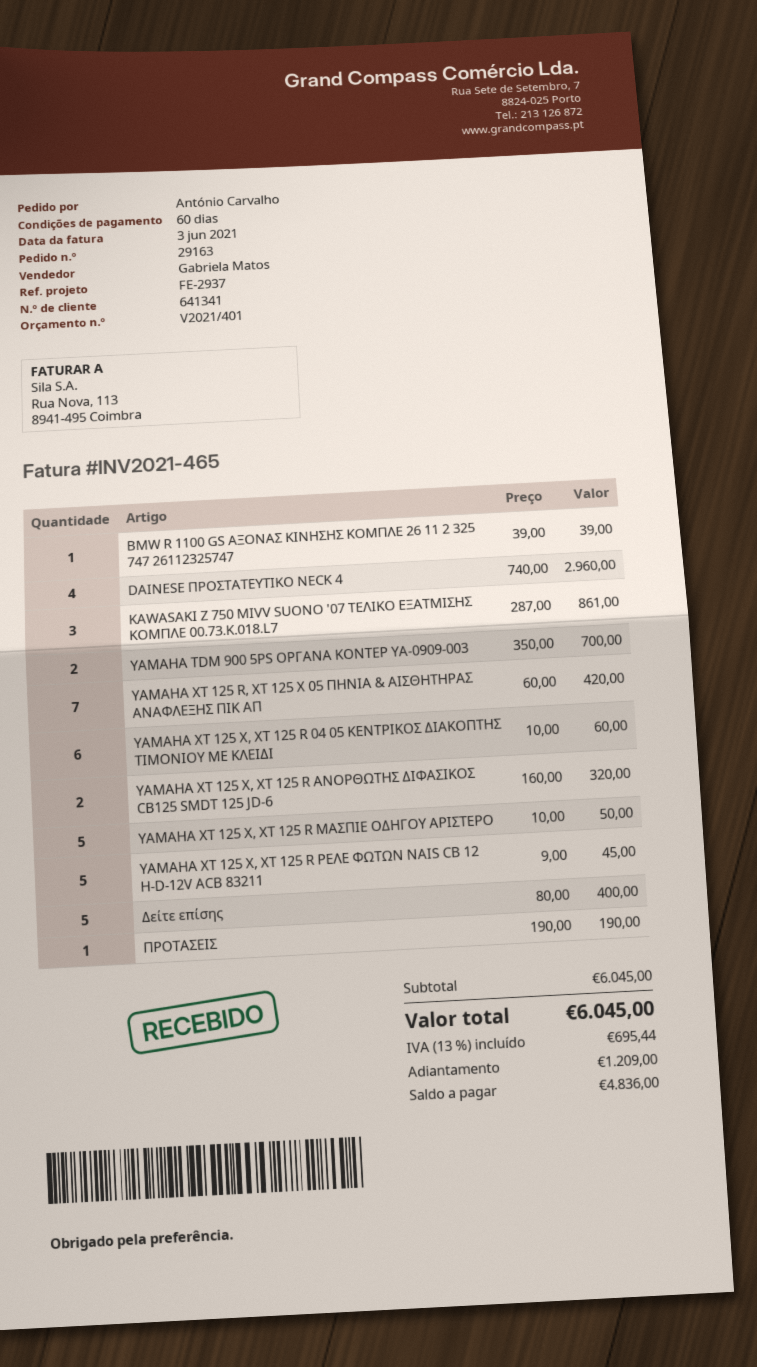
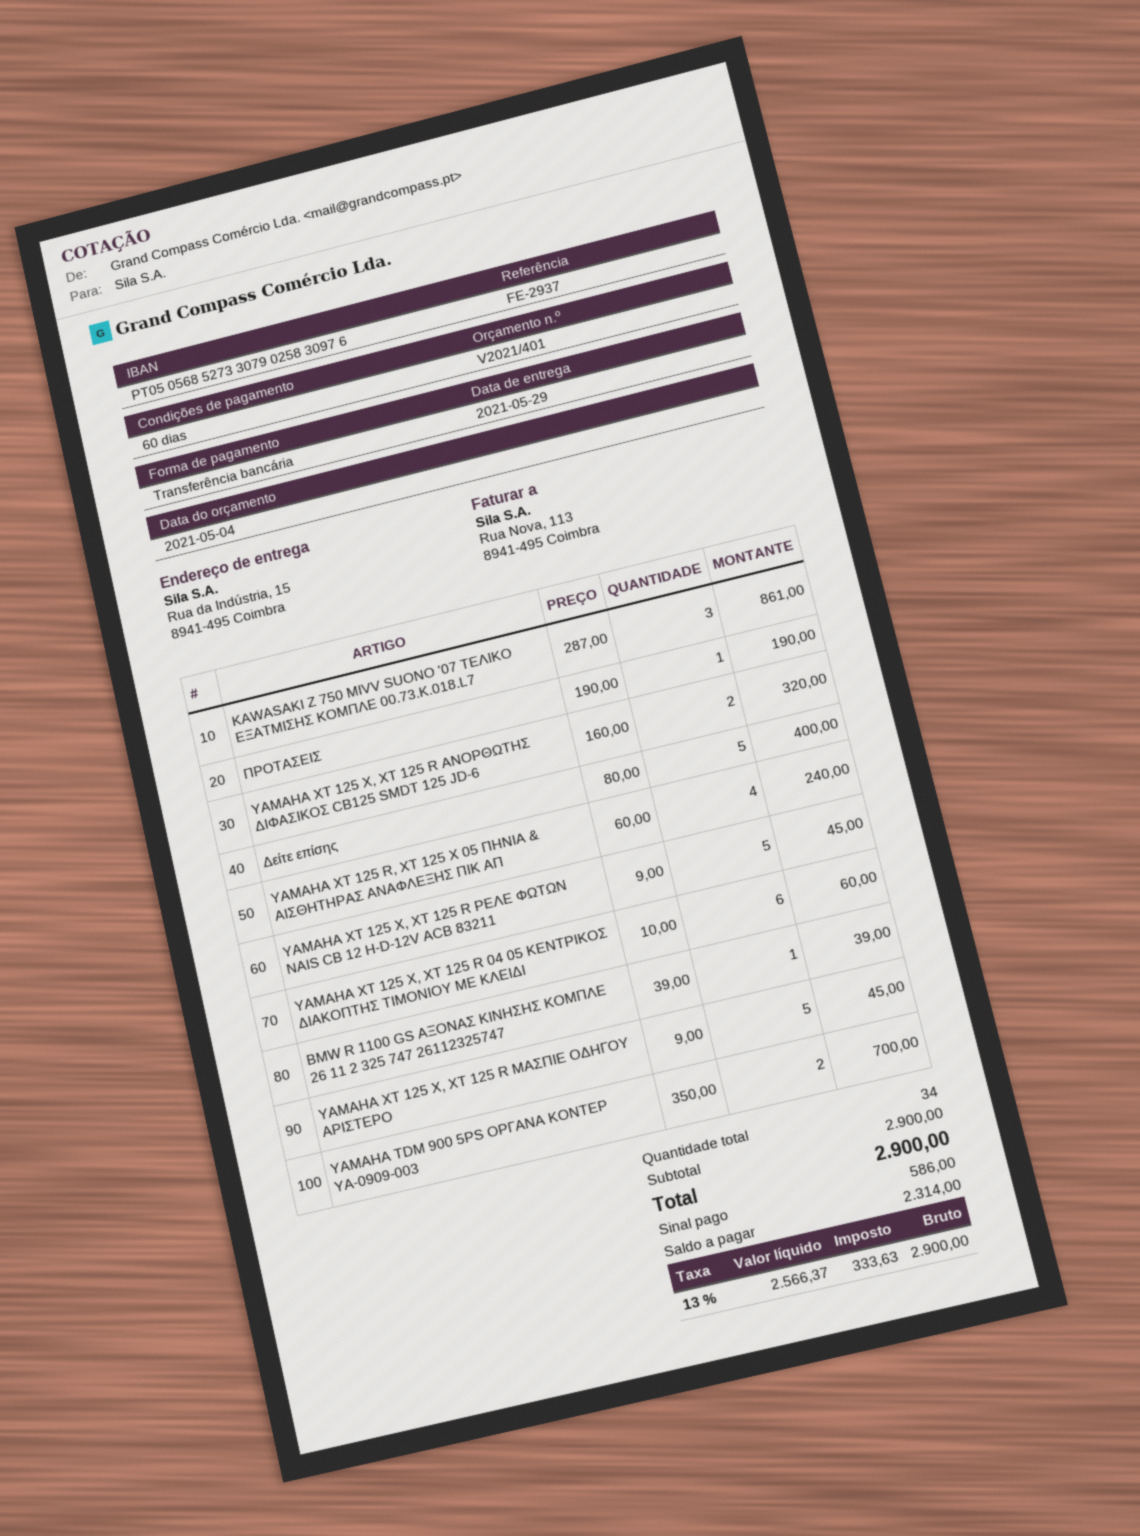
DAINESE ΠΡΟΣΤΑΤΕΥΤΙΚΟ NECK 4: 4 x 740.00 = 2960.00 -> none
YAMAHA XT 125 R, XT 125 X 05 ΠΗΝΙΑ & ΑΙΣΘΗΤΗΡΑΣ ΑΝΑΦΛΕΞΗΣ ΠΙΚ ΑΠ: 7 x 60.00 = 420.00 -> 4 x 60.00 = 240.00
YAMAHA XT 125 X, XT 125 R ΜΑΣΠΙΕ ΟΔΗΓΟΥ ΑΡΙΣΤΕΡΟ: 5 x 10.00 = 50.00 -> 5 x 9.00 = 45.00
subtotal: 6045.00 -> 2900.00
tax: 13% = 695.44 -> 13% = 333.63
total: 6045.00 -> 2900.00
deposit: 1209.00 -> 586.00
balance: 4836.00 -> 2314.00

